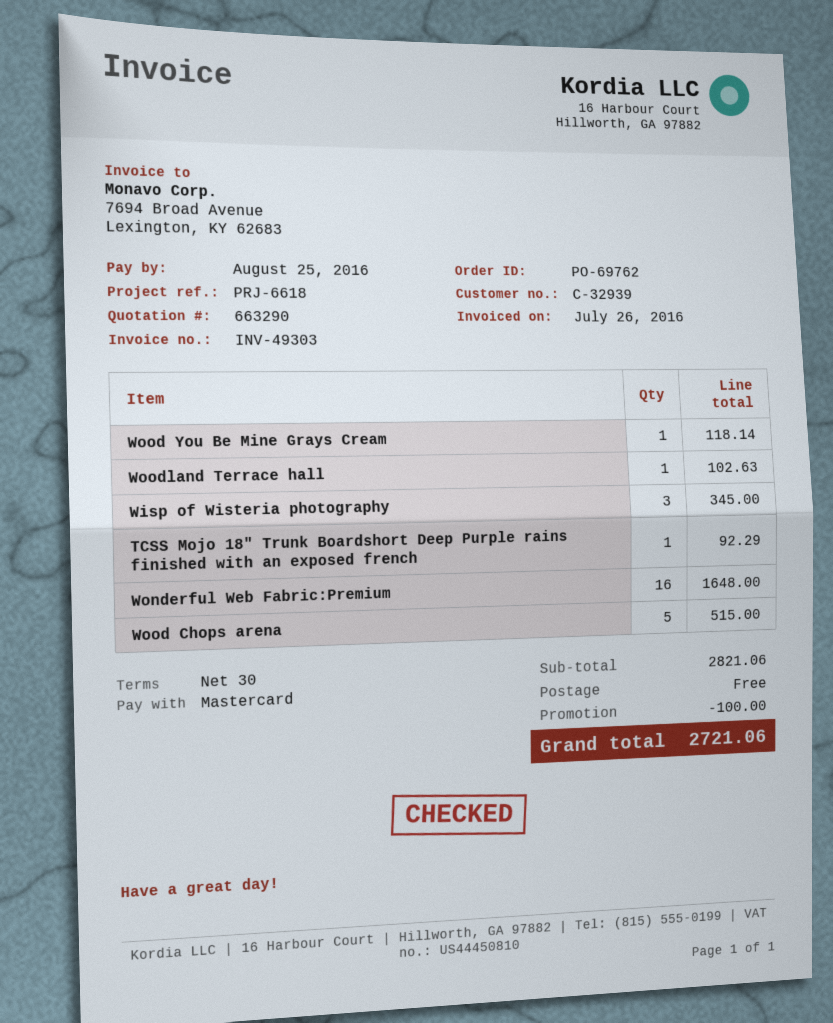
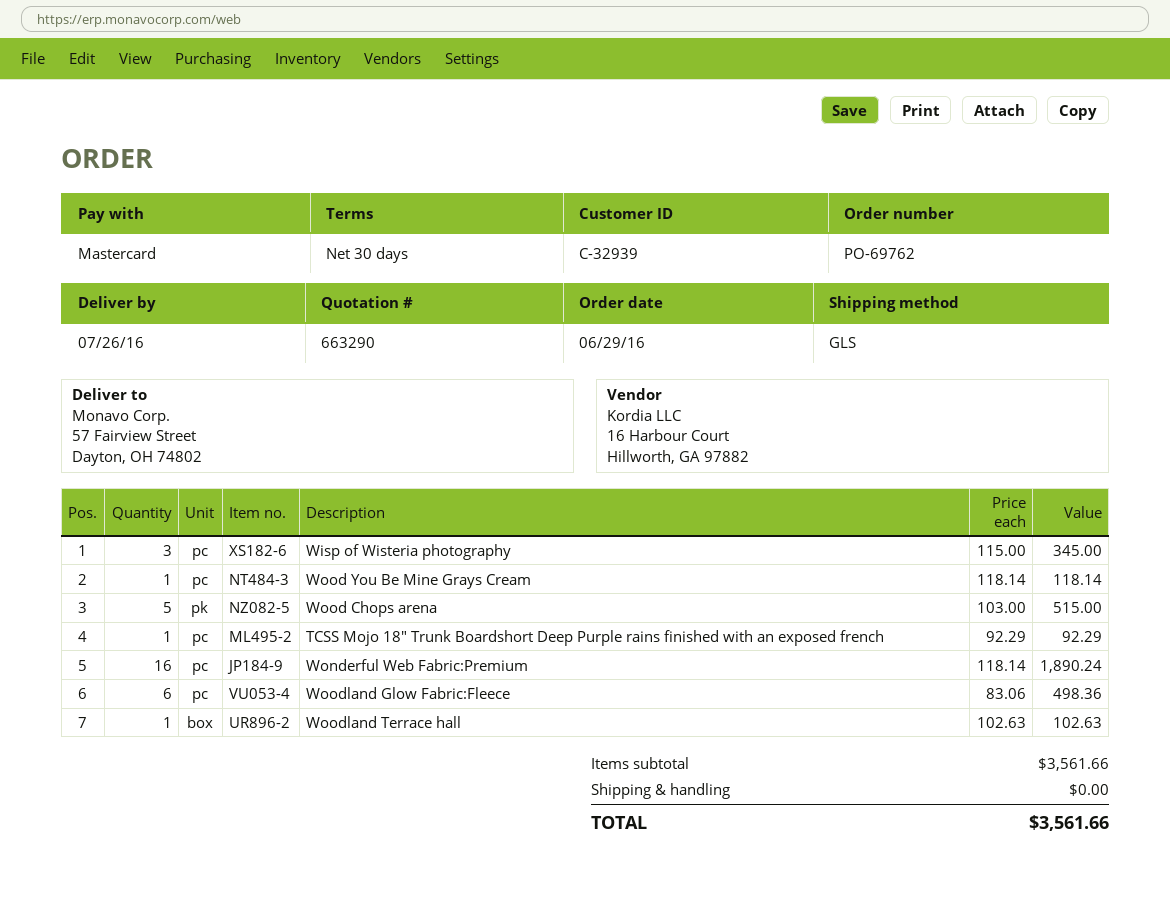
Wonderful Web Fabric:Premium: 16 for 1648.00 -> 16 for 1890.24
Woodland Glow Fabric:Fleece: none -> 6 for 498.36
subtotal: 2821.06 -> 3561.66
discount: 100.00 -> none
total: 2721.06 -> 3561.66

